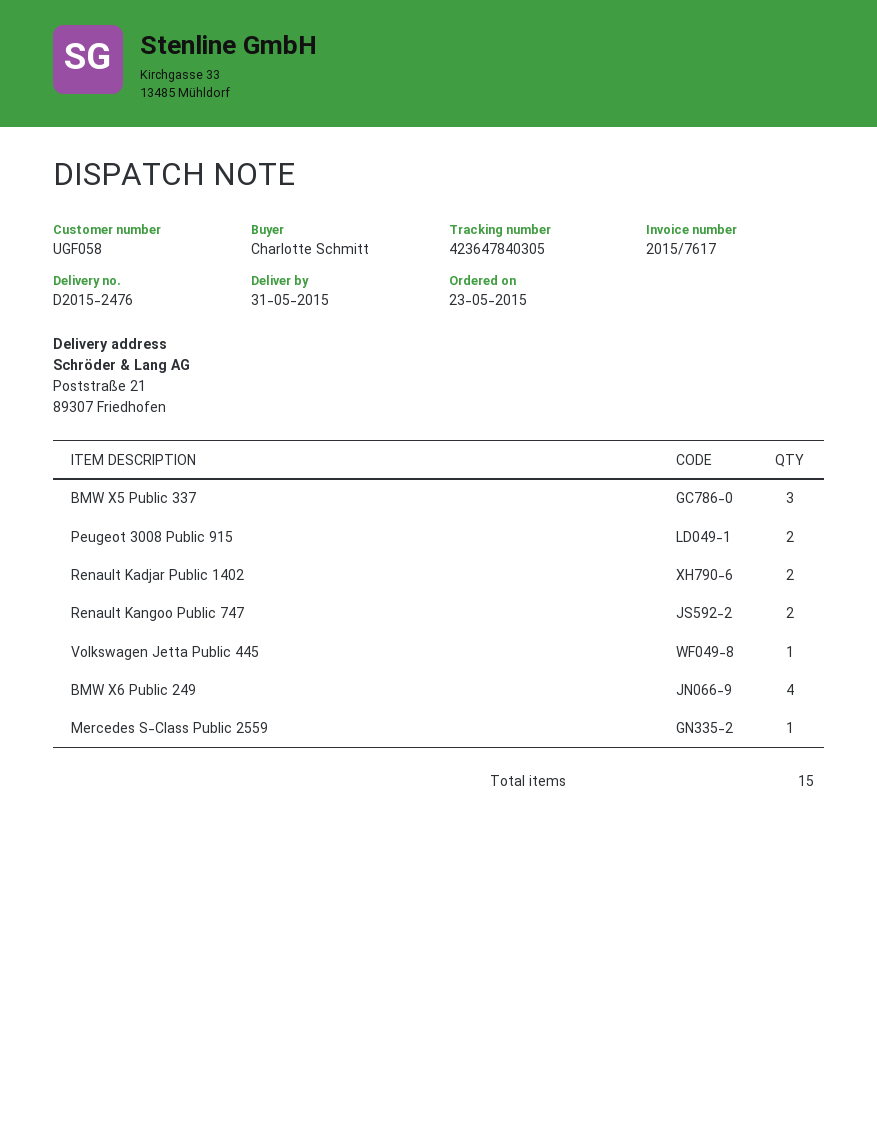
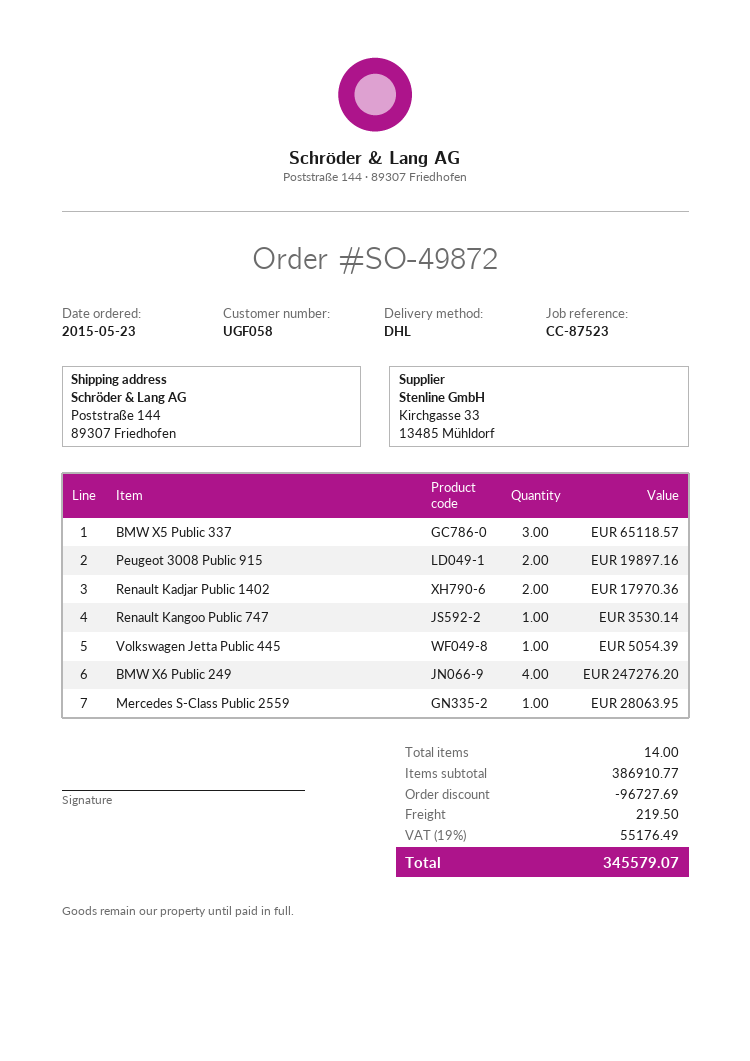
ship to: Poststraße 21, 89307 Friedhofen -> Poststraße 144, 89307 Friedhofen
Renault Kangoo Public 747: 2 -> 1
total quantity: 15 -> 14

